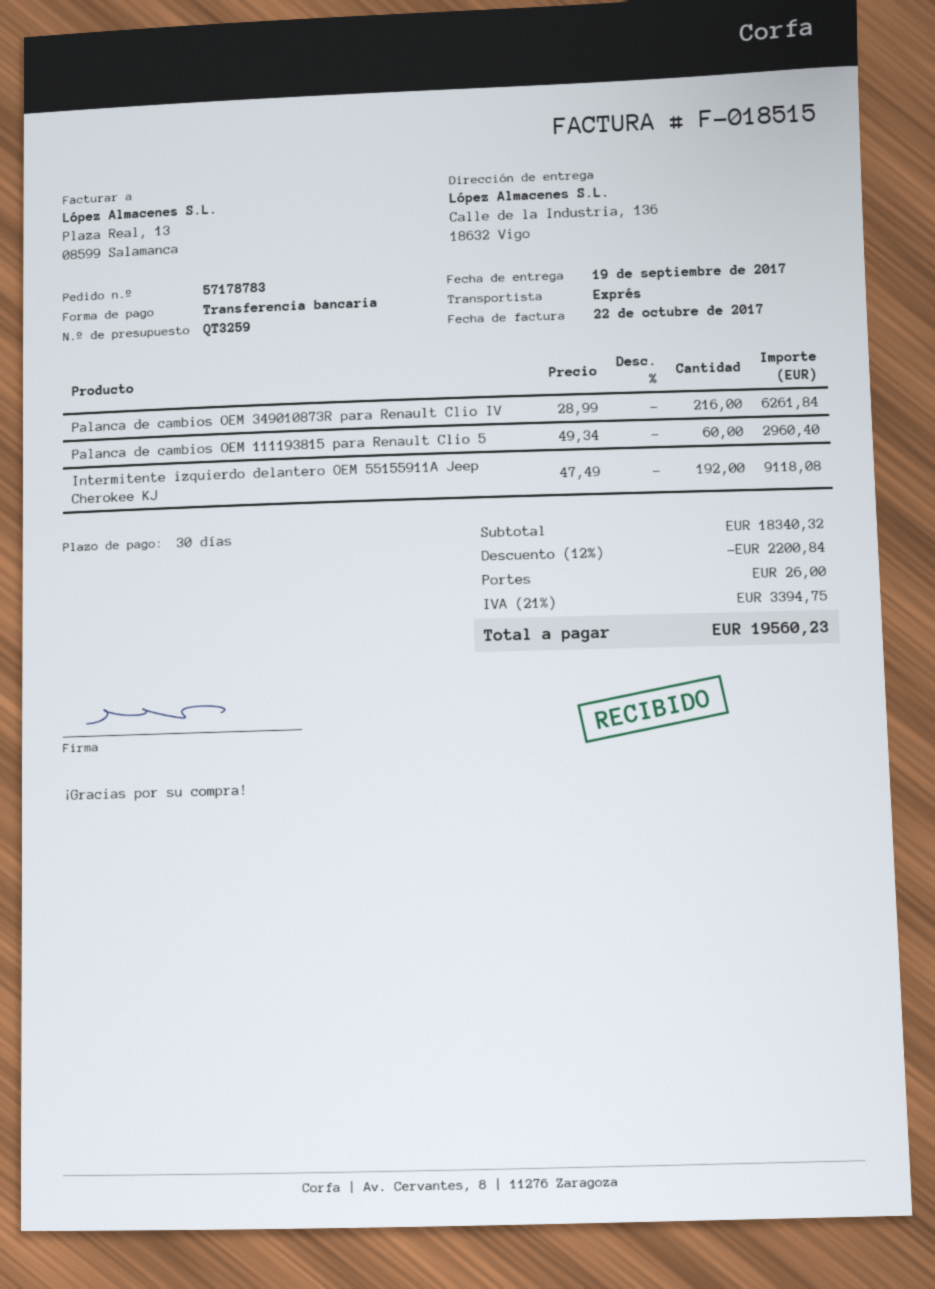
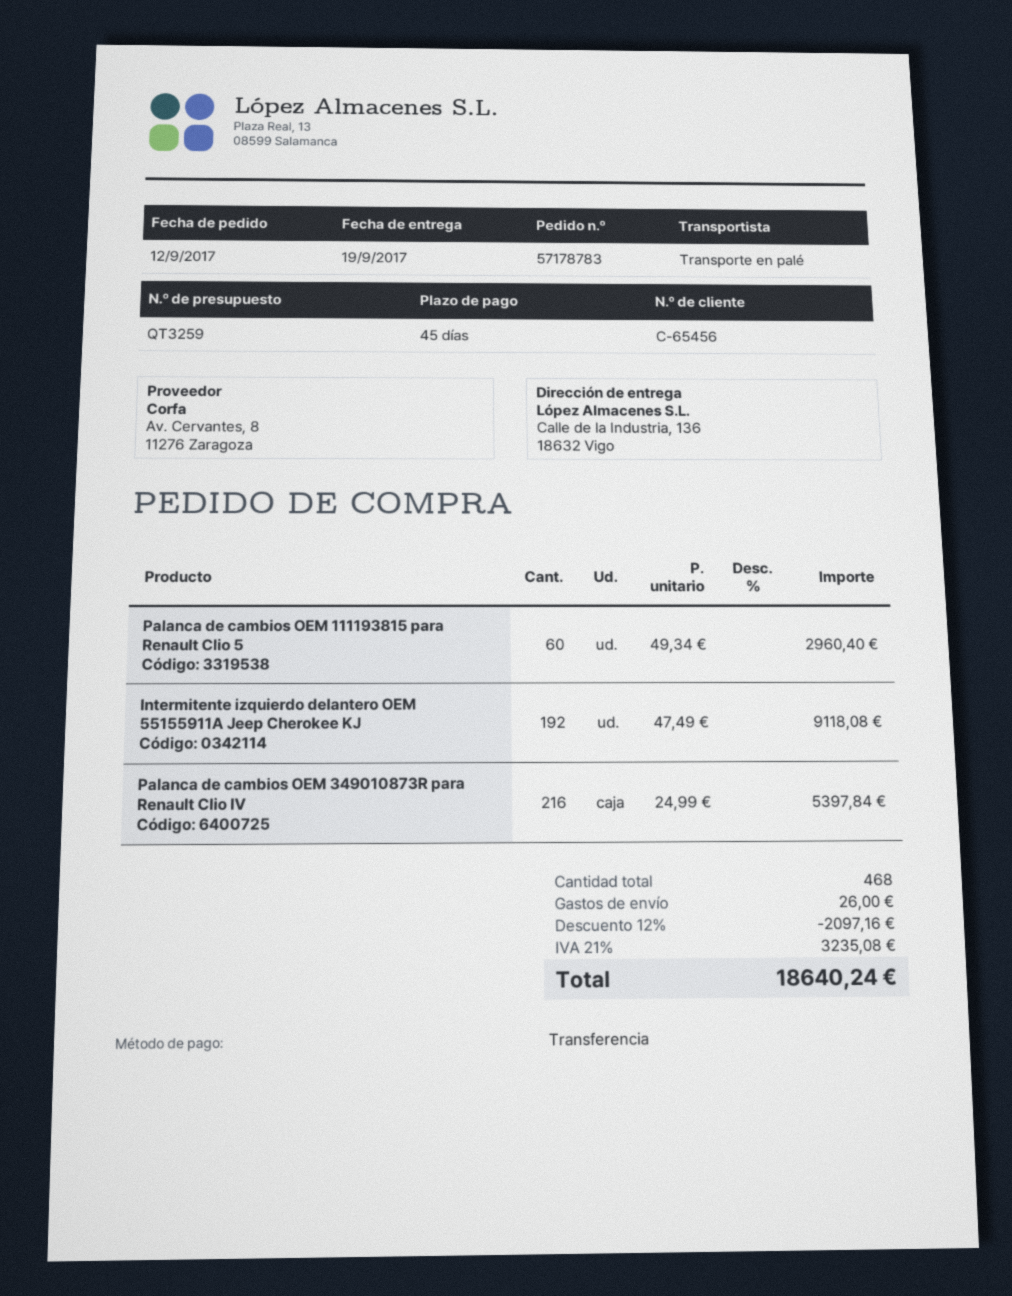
payment terms: 30 days -> 45 days
shipping method: express -> pallet freight
Palanca de cambios OEM 349010873R para Renault Clio IV: 216 x 28.99 = 6261.84 -> 216 x 24.99 = 5397.84
discount: 12% = 2200.84 -> 12% = 2097.16
tax: 21% = 3394.75 -> 21% = 3235.08
total: 19560.23 -> 18640.24

